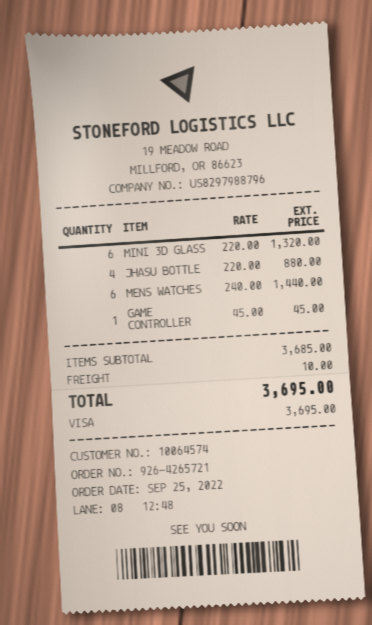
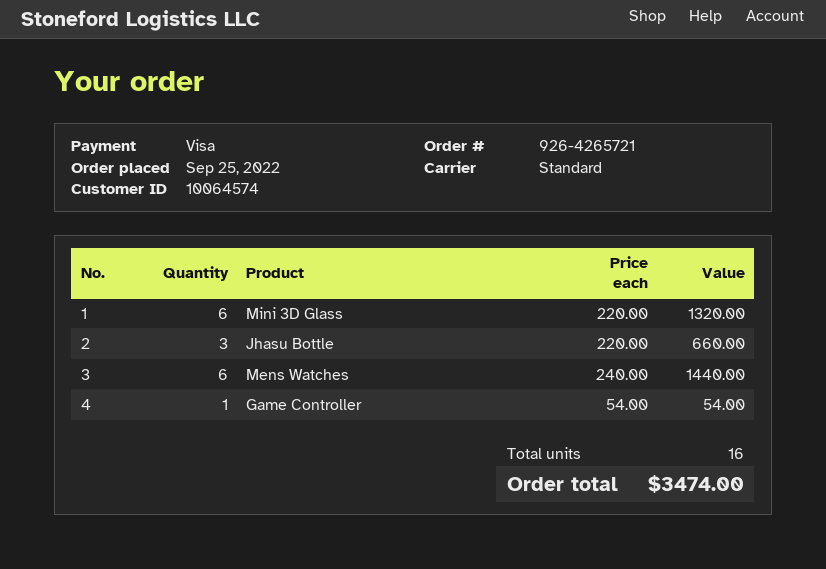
JHASU BOTTLE: 4 x 220.00 = 880.00 -> 3 x 220.00 = 660.00
GAME CONTROLLER: 1 x 45.00 = 45.00 -> 1 x 54.00 = 54.00
shipping: 10.00 -> none
total: 3695.00 -> 3474.00

